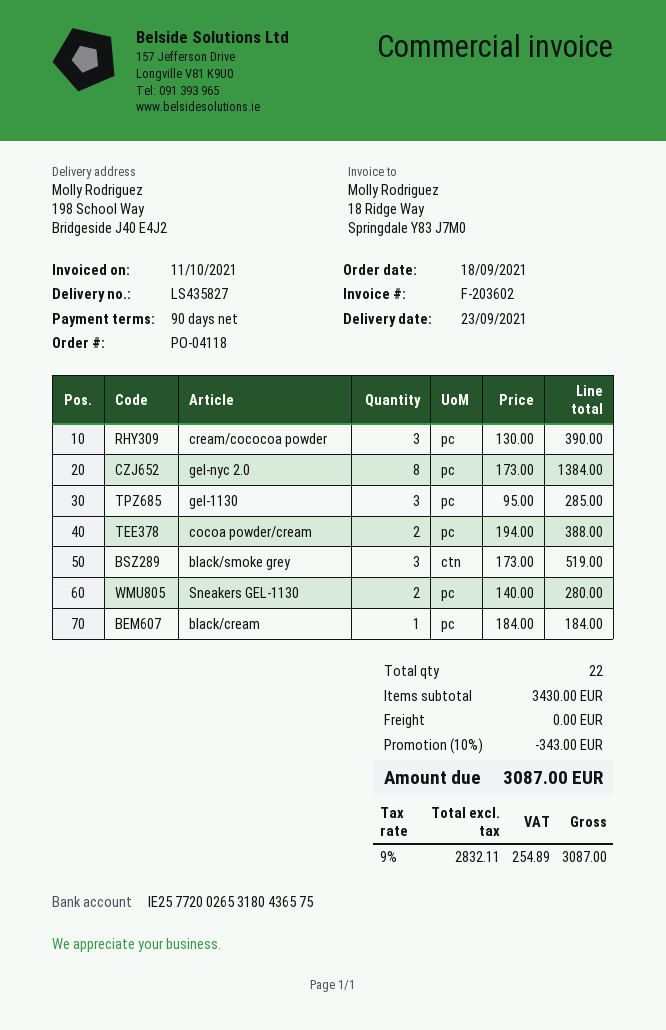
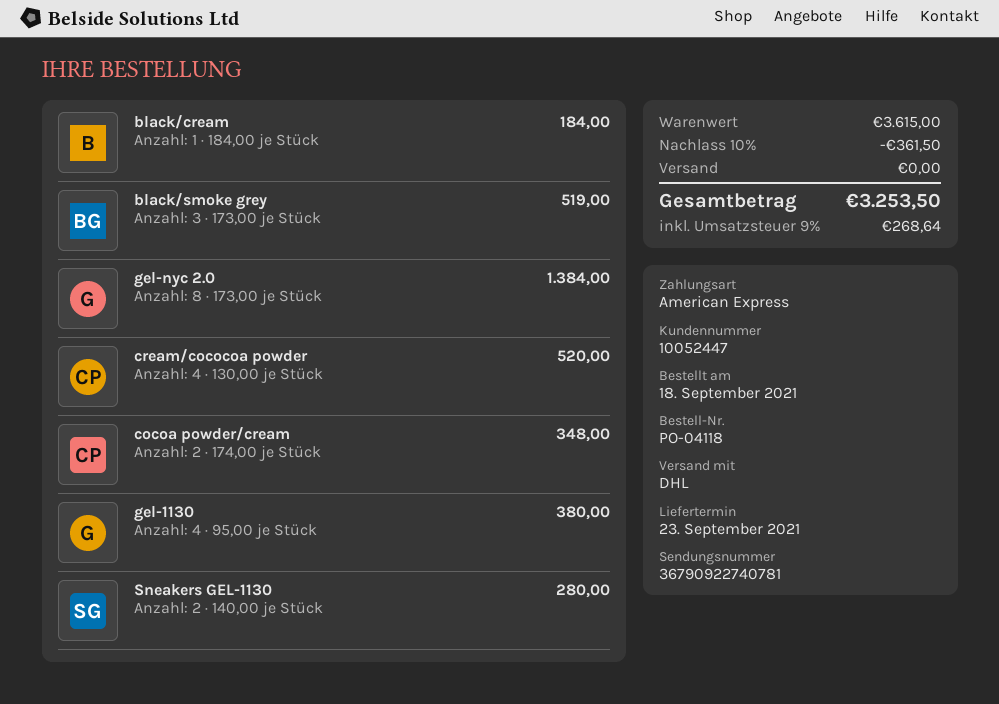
cream/cococoa powder: 3 x 130.00 = 390.00 -> 4 x 130.00 = 520.00
gel-1130: 3 x 95.00 = 285.00 -> 4 x 95.00 = 380.00
cocoa powder/cream: 2 x 194.00 = 388.00 -> 2 x 174.00 = 348.00
subtotal: 3430.00 -> 3615.00
discount: 10% = 343.00 -> 10% = 361.50
tax: 9% = 254.89 -> 9% = 268.64
total: 3087.00 -> 3253.50

